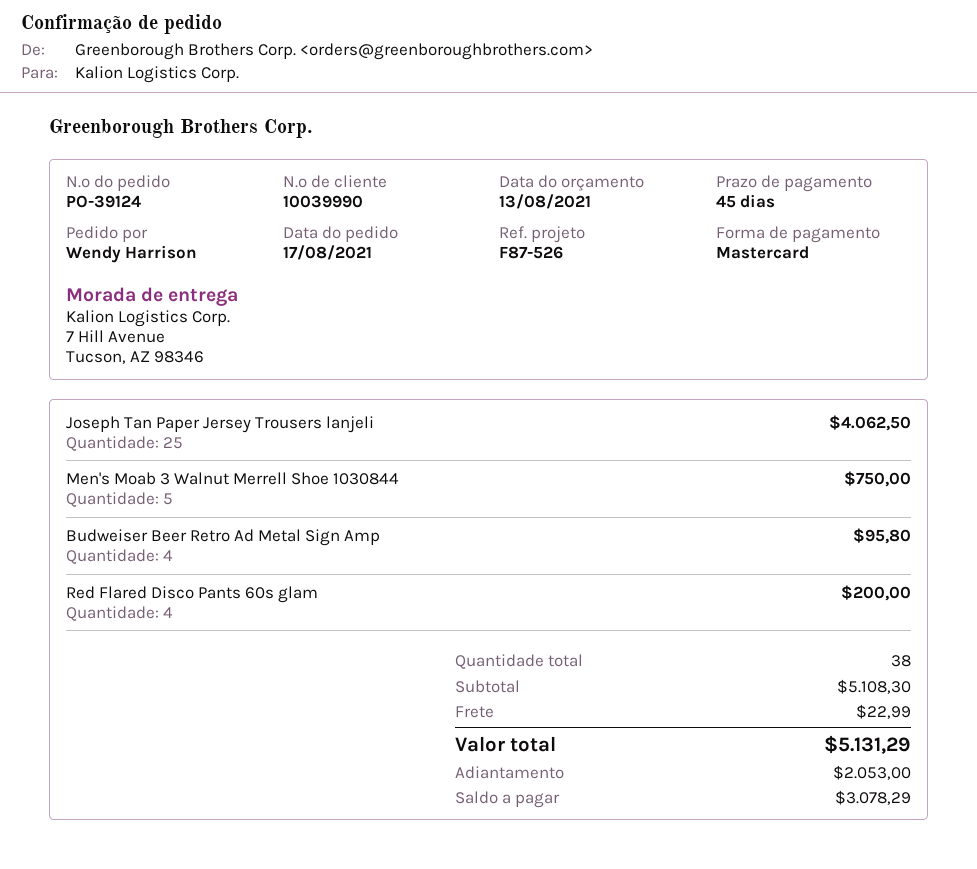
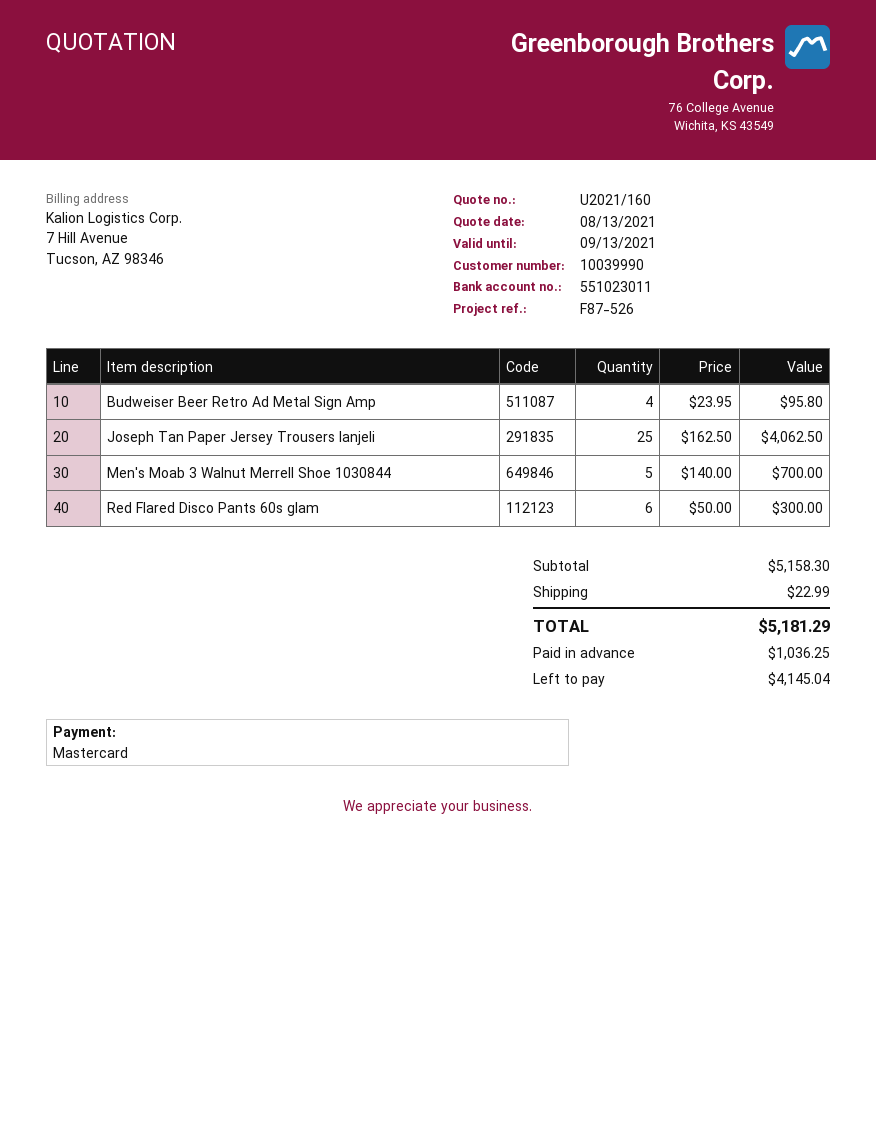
Men's Moab 3 Walnut Merrell Shoe 1030844: 5 for 750.00 -> 5 for 700.00
Red Flared Disco Pants 60s glam: 4 for 200.00 -> 6 for 300.00
subtotal: 5108.30 -> 5158.30
total: 5131.29 -> 5181.29
deposit: 2053.00 -> 1036.25
balance: 3078.29 -> 4145.04

